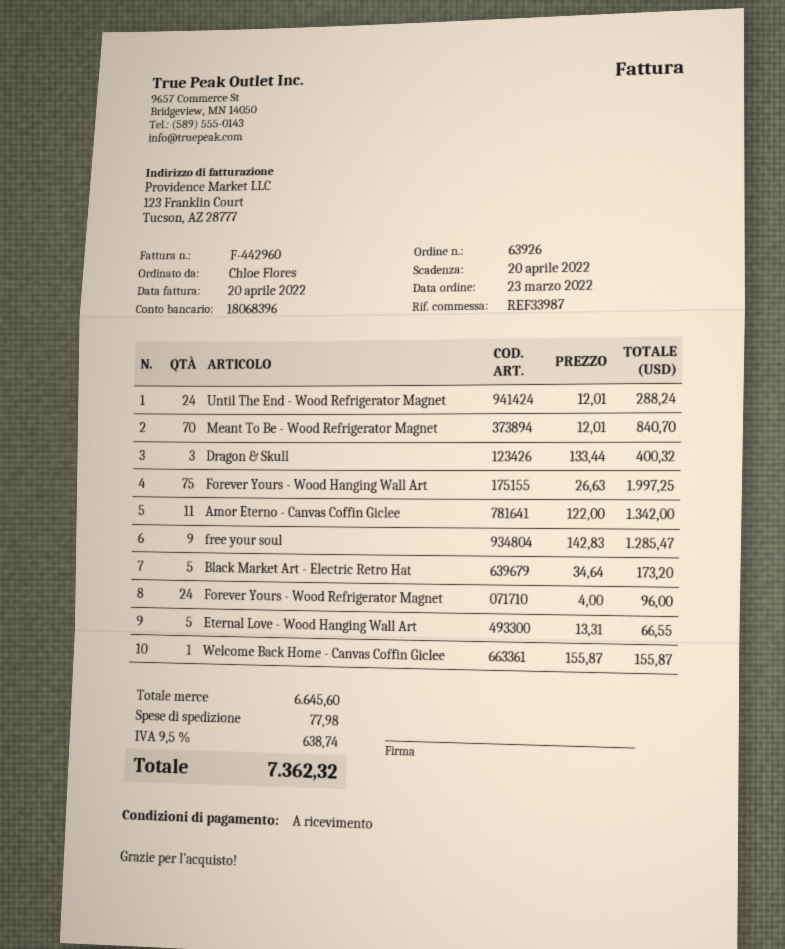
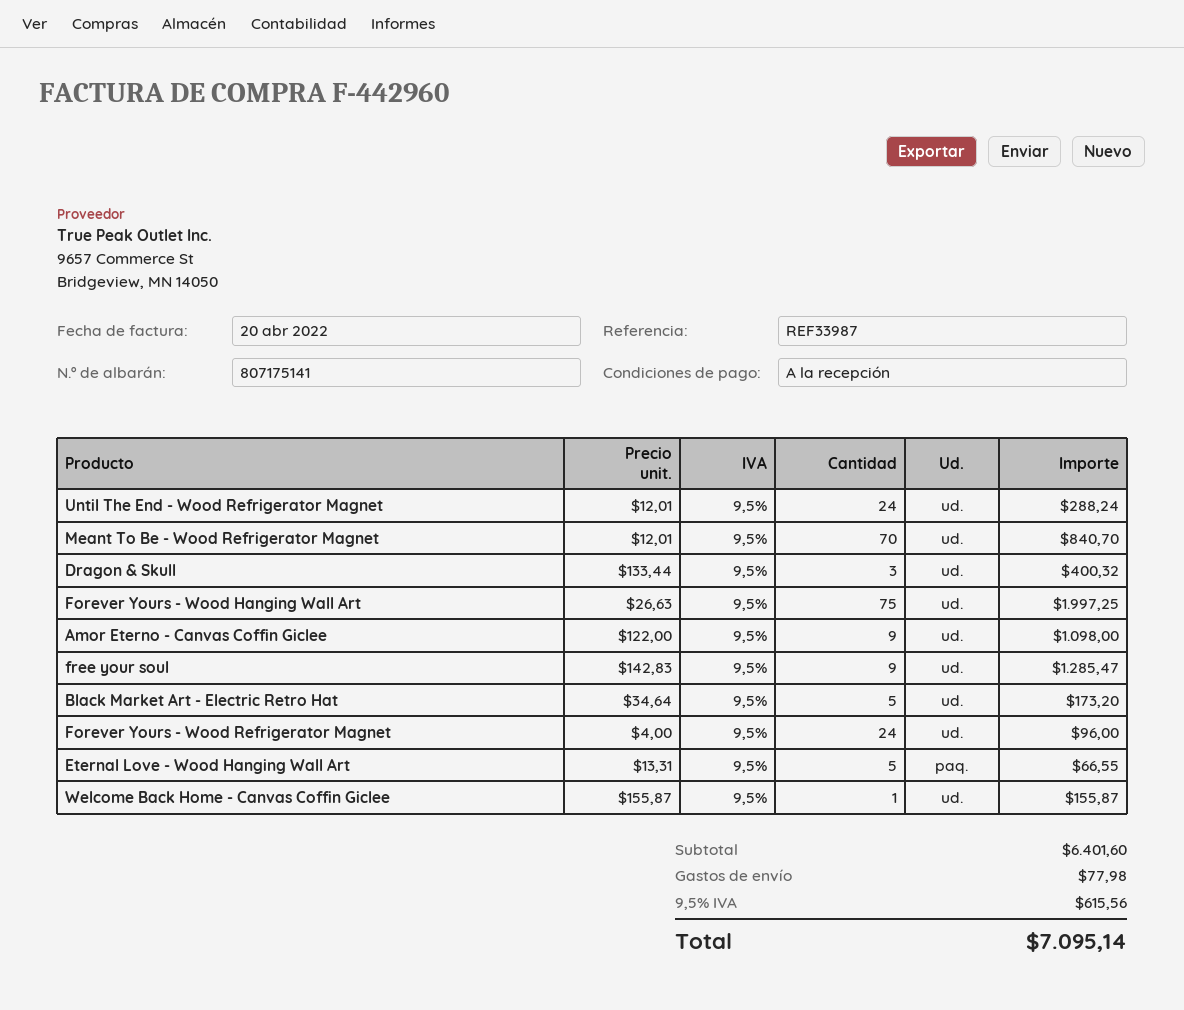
Amor Eterno - Canvas Coffin Giclee: 11 x 122.00 = 1342.00 -> 9 x 122.00 = 1098.00
subtotal: 6645.60 -> 6401.60
tax: 9.5% = 638.74 -> 9.5% = 615.56
total: 7362.32 -> 7095.14

